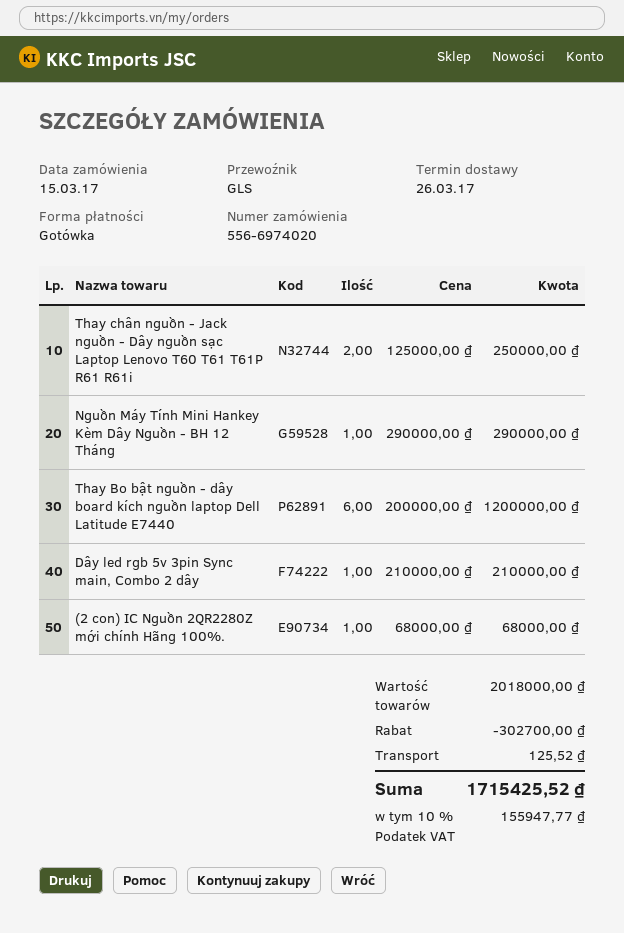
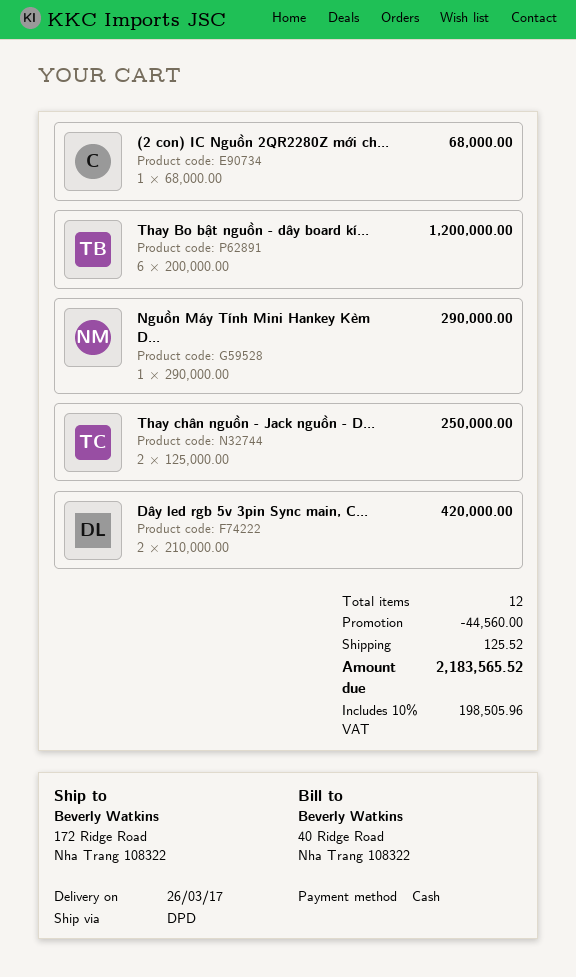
shipping method: GLS -> DPD
Dây led rgb 5v 3pin Sync main, Combo 2 dây: 1 x 210000.00 = 210000.00 -> 2 x 210000.00 = 420000.00
discount: 302700.00 -> 44560.00
tax: 10% = 155947.77 -> 10% = 198505.96
total: 1715425.52 -> 2183565.52

